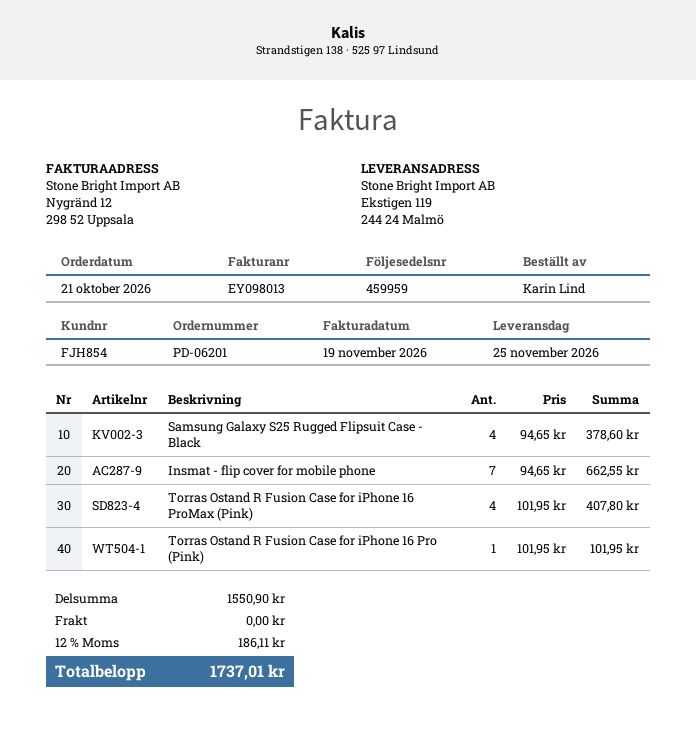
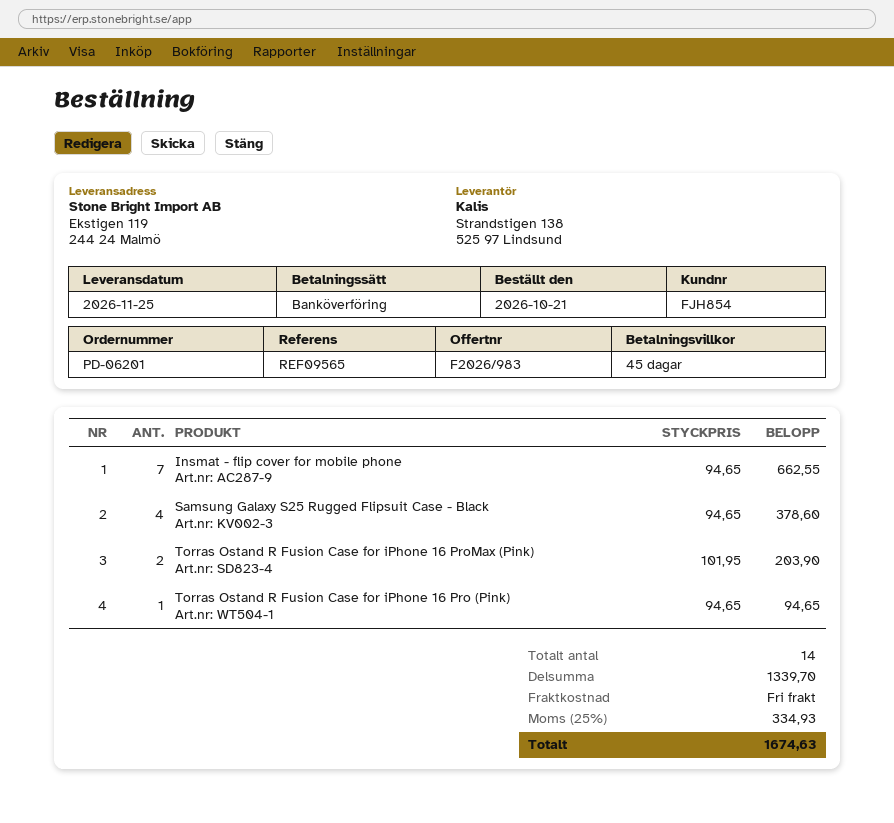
Torras Ostand R Fusion Case for iPhone 16 ProMax (Pink): 4 x 101.95 = 407.80 -> 2 x 101.95 = 203.90
Torras Ostand R Fusion Case for iPhone 16 Pro (Pink): 1 x 101.95 = 101.95 -> 1 x 94.65 = 94.65
subtotal: 1550.90 -> 1339.70
tax: 12% = 186.11 -> 25% = 334.93
total: 1737.01 -> 1674.63

